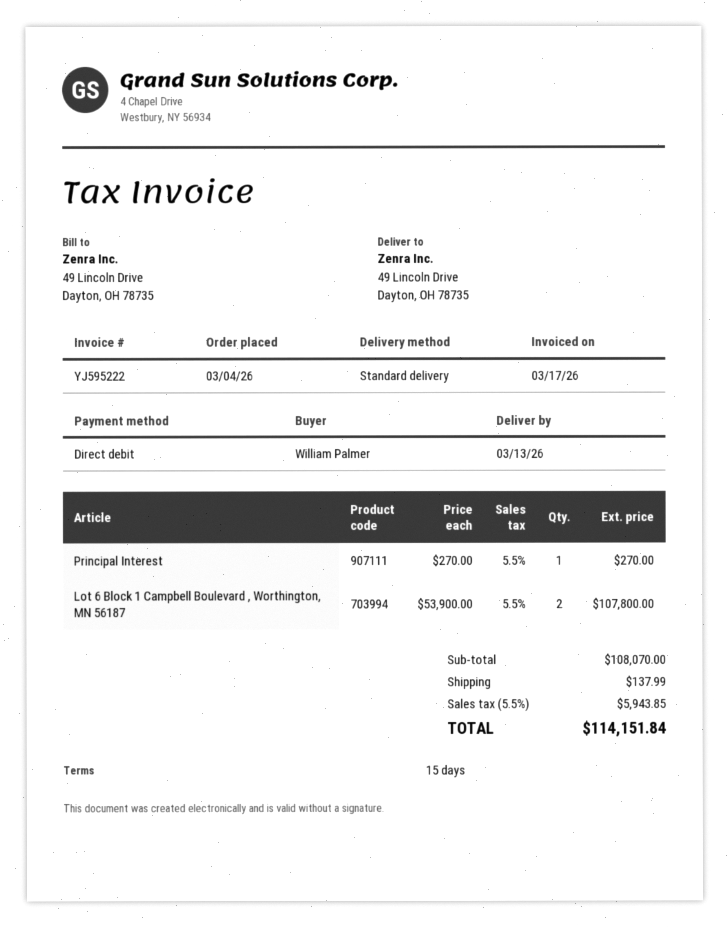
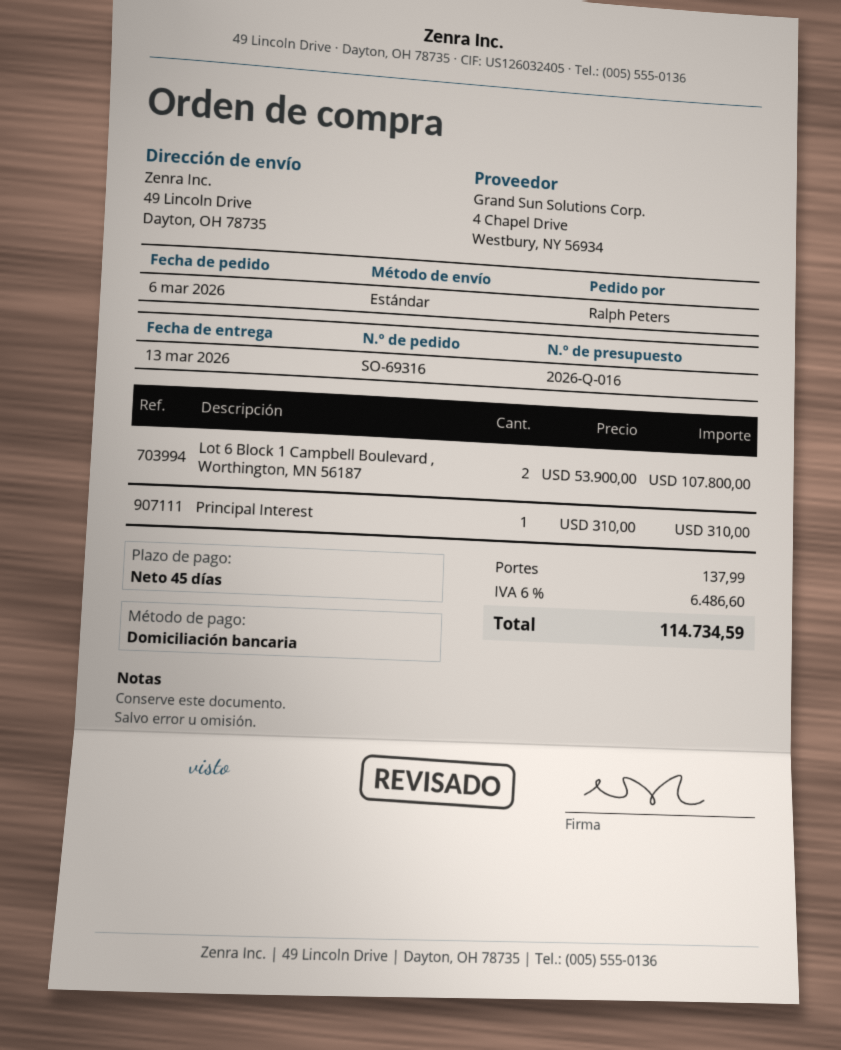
order date: 2026-03-04 -> 2026-03-06
payment terms: 15 days -> 45 days
ordered by: William Palmer -> Ralph Peters
Principal Interest: 1 x 270.00 = 270.00 -> 1 x 310.00 = 310.00
tax: 5.5% = 5943.85 -> 6% = 6486.60
total: 114151.84 -> 114734.59

